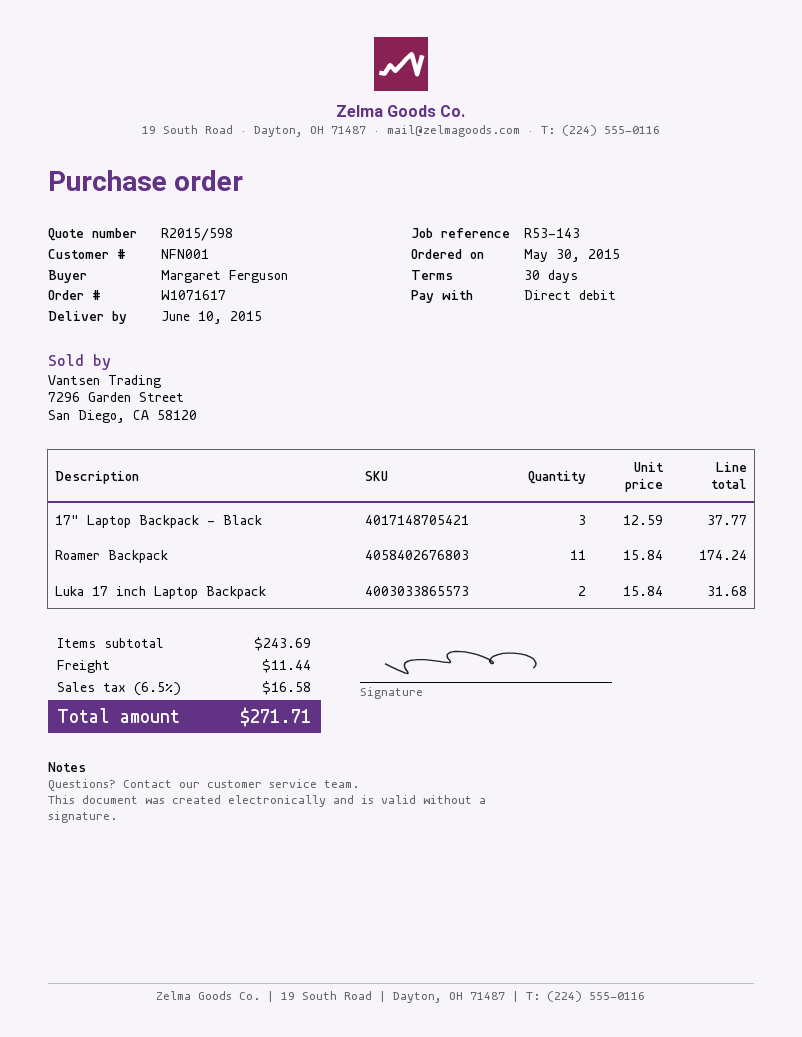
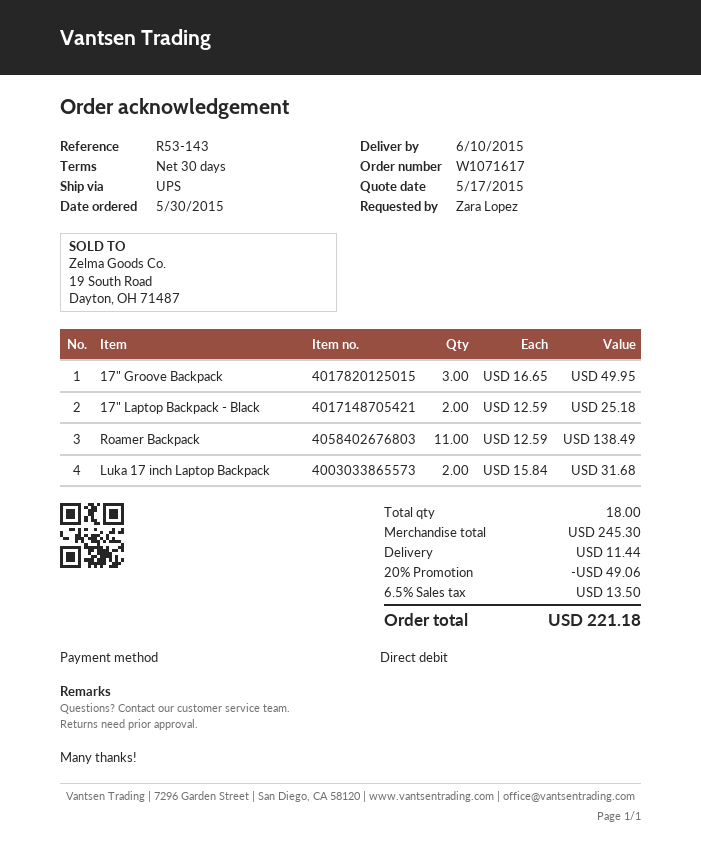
ordered by: Margaret Ferguson -> Zara Lopez
17" Laptop Backpack - Black: 3 x 12.59 = 37.77 -> 2 x 12.59 = 25.18
Roamer Backpack: 11 x 15.84 = 174.24 -> 11 x 12.59 = 138.49
17" Groove Backpack: none -> 3 x 16.65 = 49.95
subtotal: 243.69 -> 245.30
discount: none -> 20% = 49.06
tax: 6.5% = 16.58 -> 6.5% = 13.50
total: 271.71 -> 221.18

